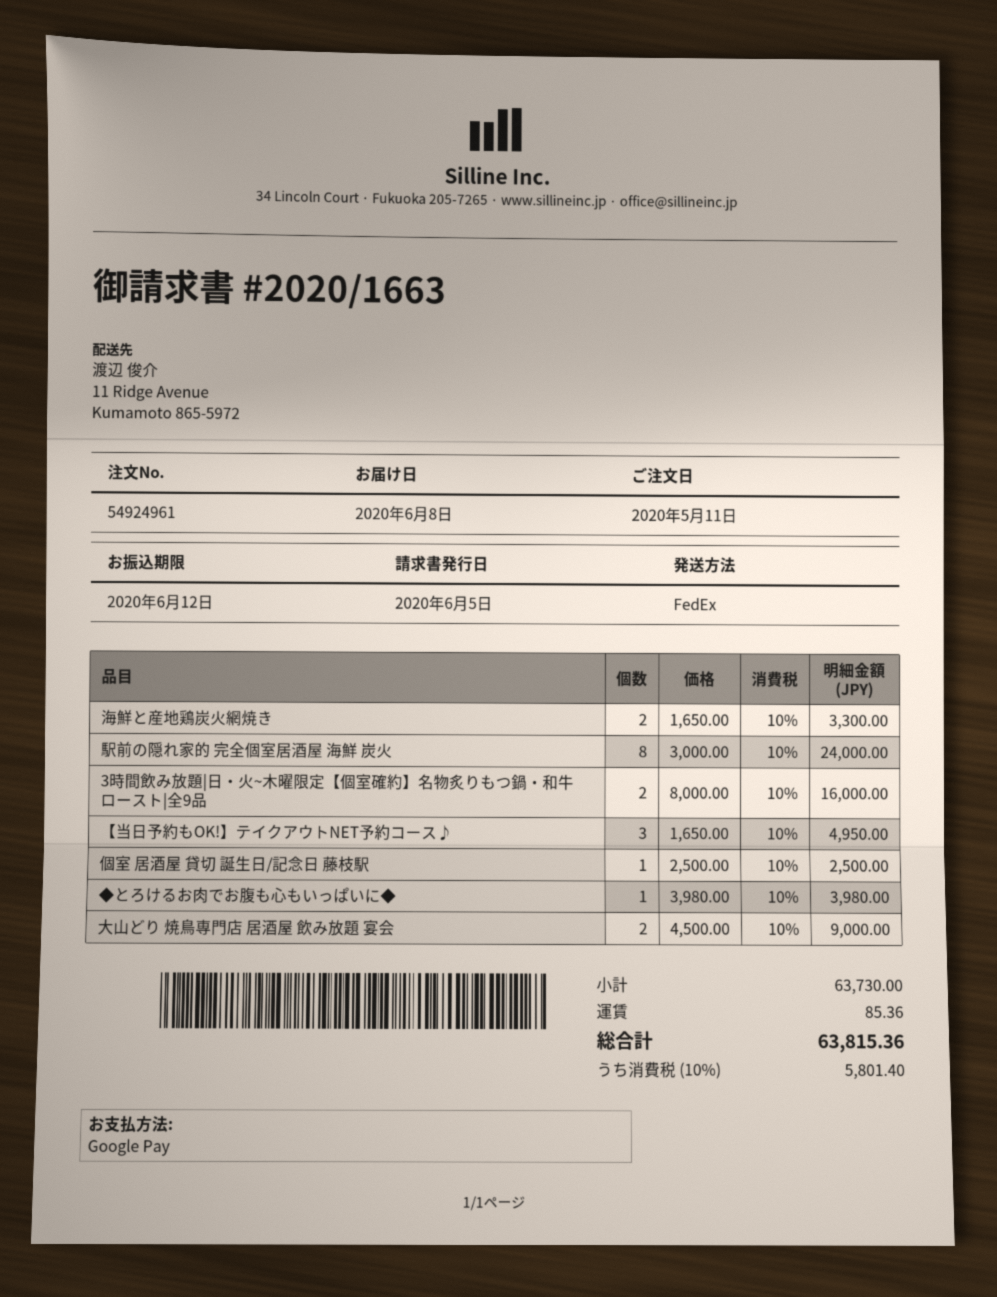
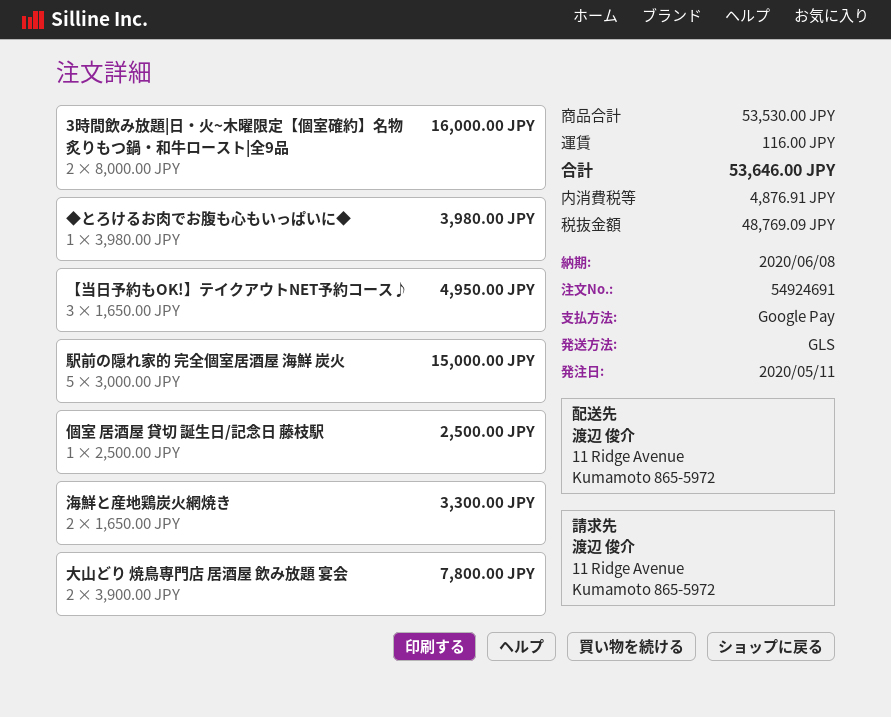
order number: 54924961 -> 54924691
shipping method: FedEx -> GLS
駅前の隠れ家的 完全個室居酒屋 海鮮 炭火: 8 x 3000.00 = 24000.00 -> 5 x 3000.00 = 15000.00
大山どり 焼鳥専門店 居酒屋 飲み放題 宴会: 2 x 4500.00 = 9000.00 -> 2 x 3900.00 = 7800.00
subtotal: 63730.00 -> 53530.00
shipping: 85.36 -> 116.00
tax: 5801.40 -> 4876.91
total: 63815.36 -> 53646.00

